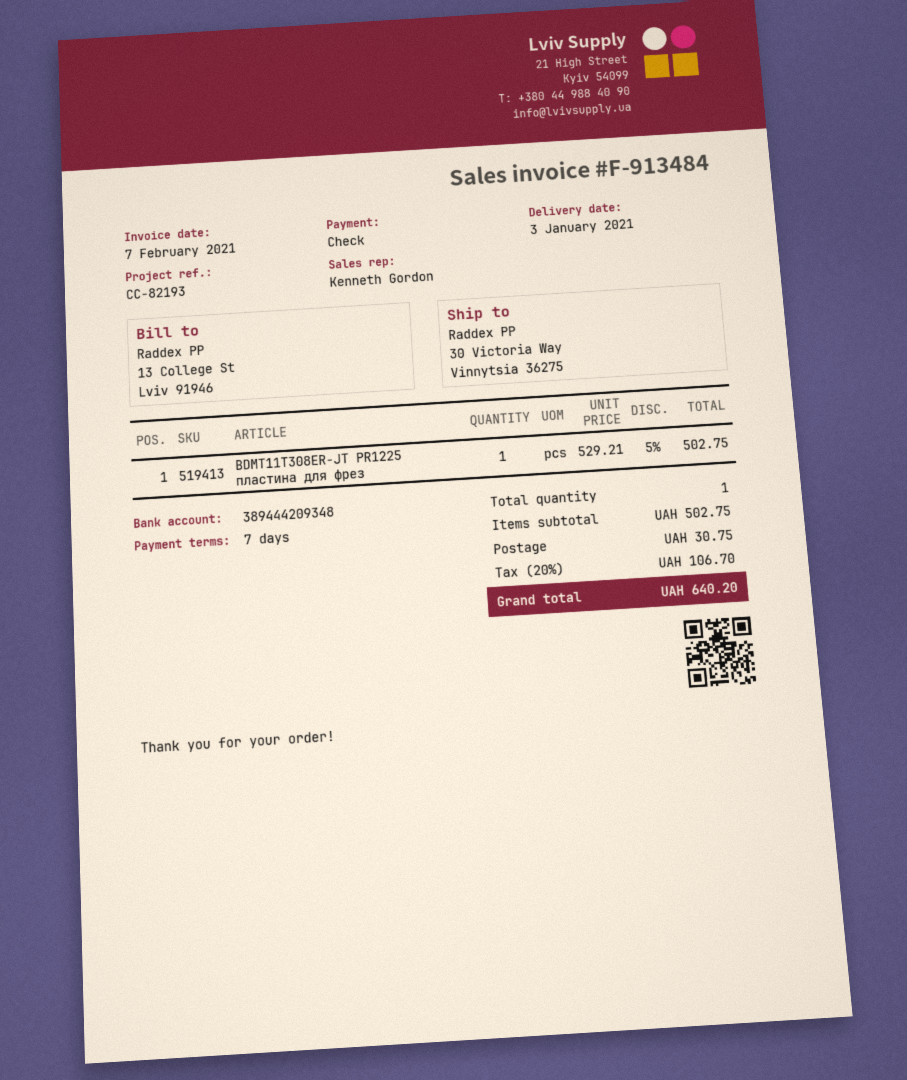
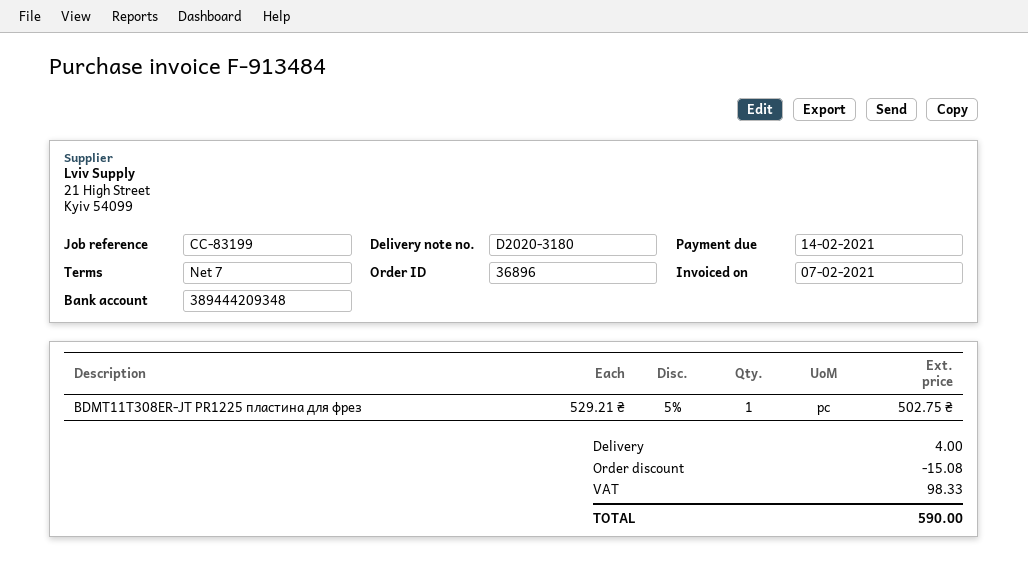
reference: CC-82193 -> CC-83199
discount: none -> 15.08
shipping: 30.75 -> 4.00
tax: 106.70 -> 98.33
total: 640.20 -> 590.00

